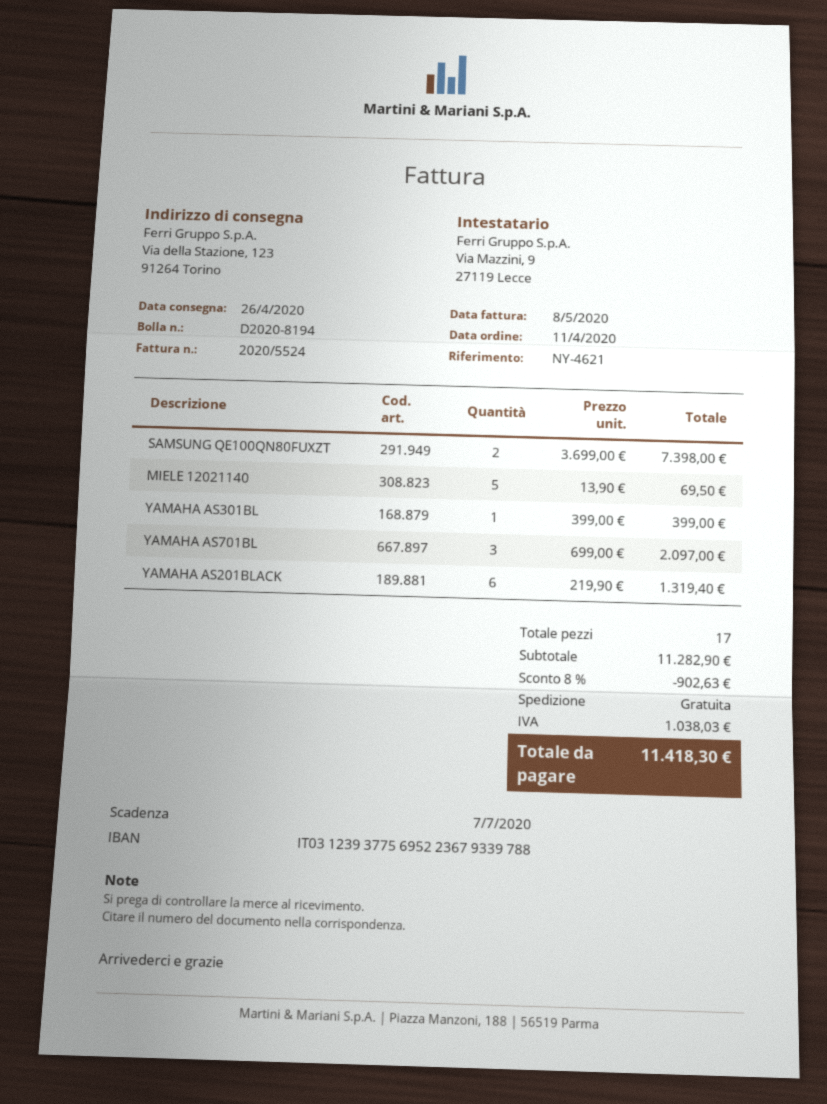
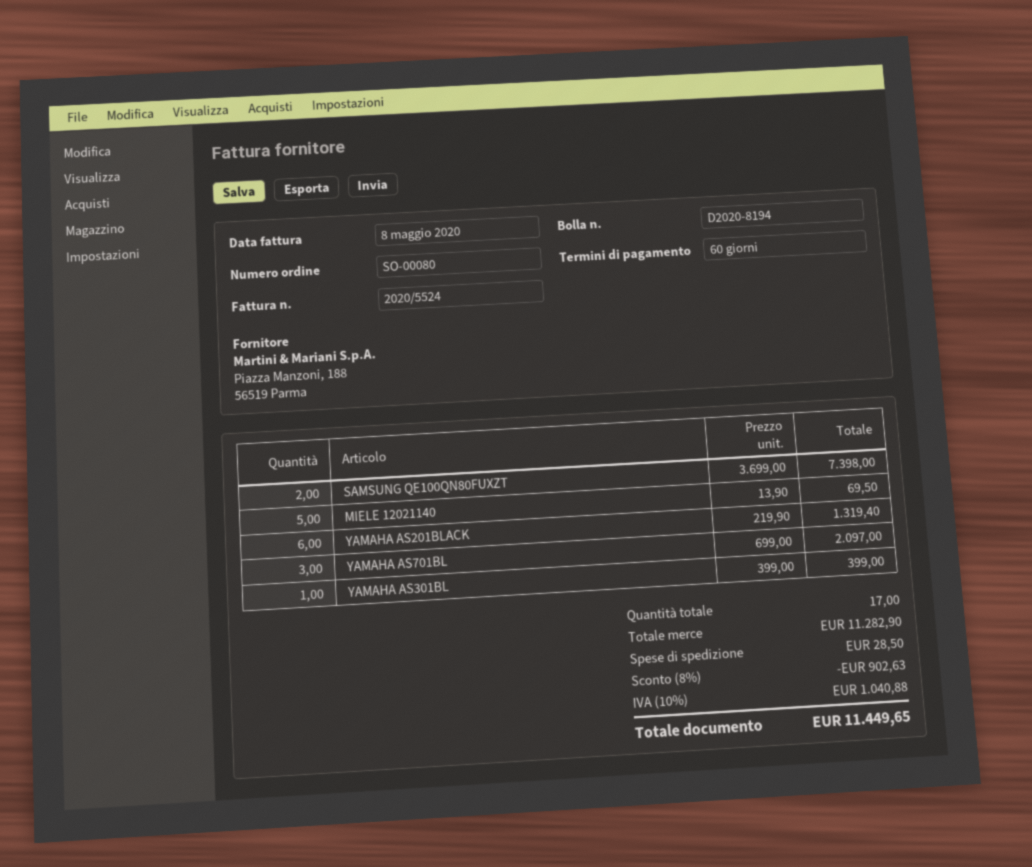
shipping: 0.00 -> 28.50
tax: 1038.03 -> 1040.88
total: 11418.30 -> 11449.65

